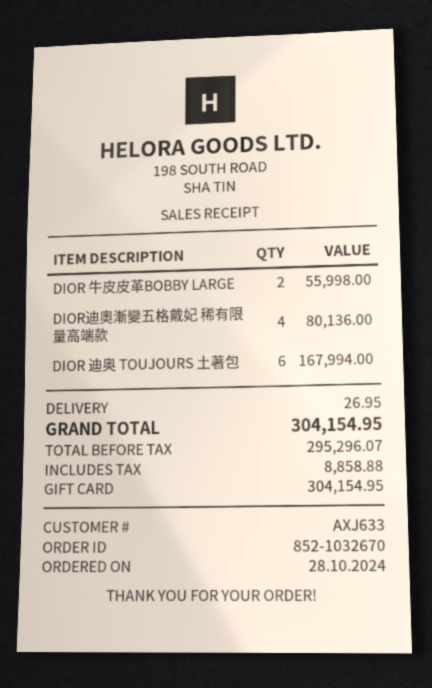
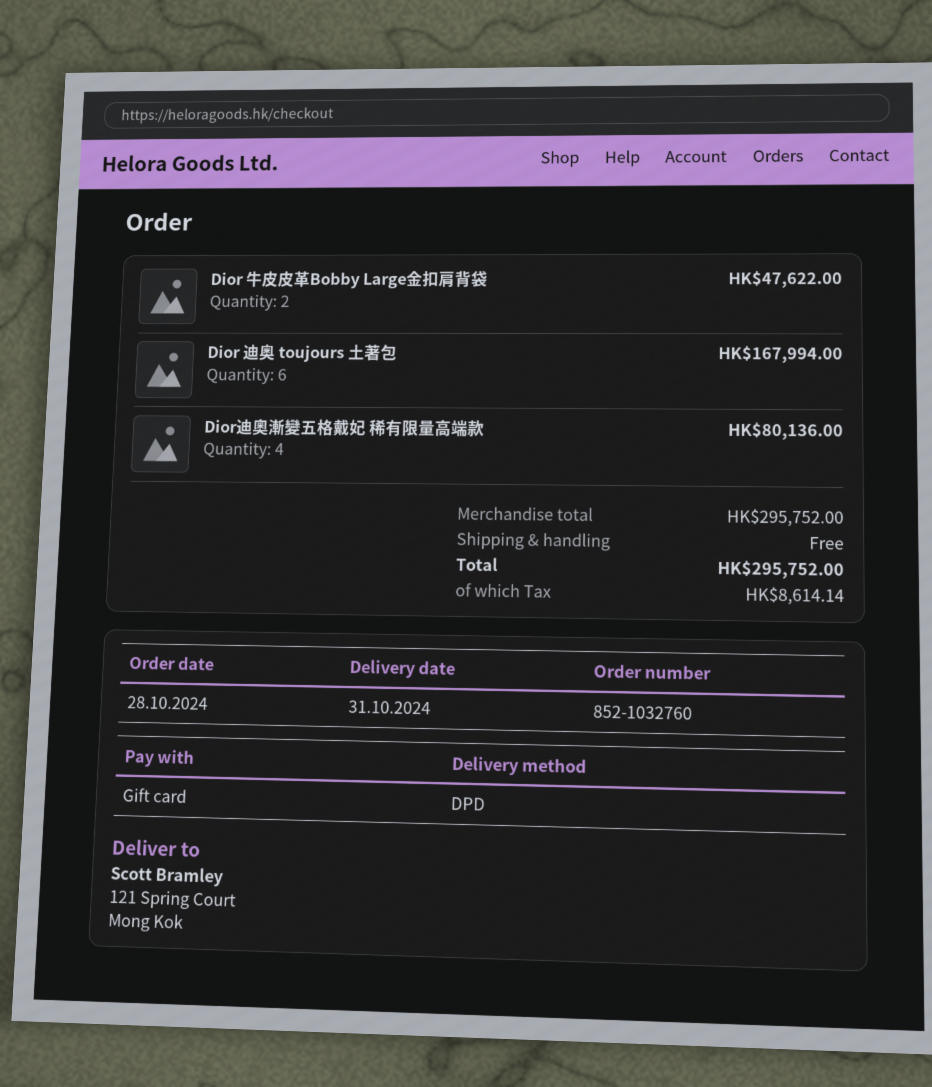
order number: 852-1032670 -> 852-1032760
DIOR 牛皮皮革BOBBY LARGE: 2 for 55998.00 -> 2 for 47622.00
shipping: 26.95 -> 0.00
tax: 8858.88 -> 8614.14
total: 304154.95 -> 295752.00

